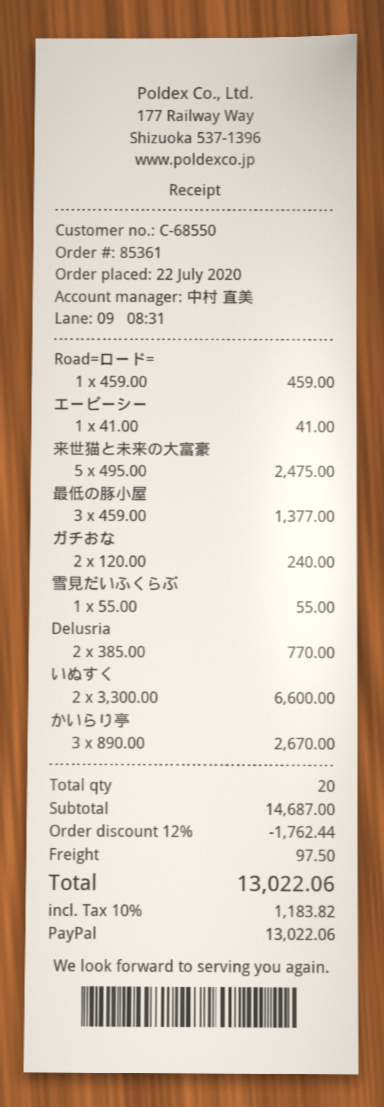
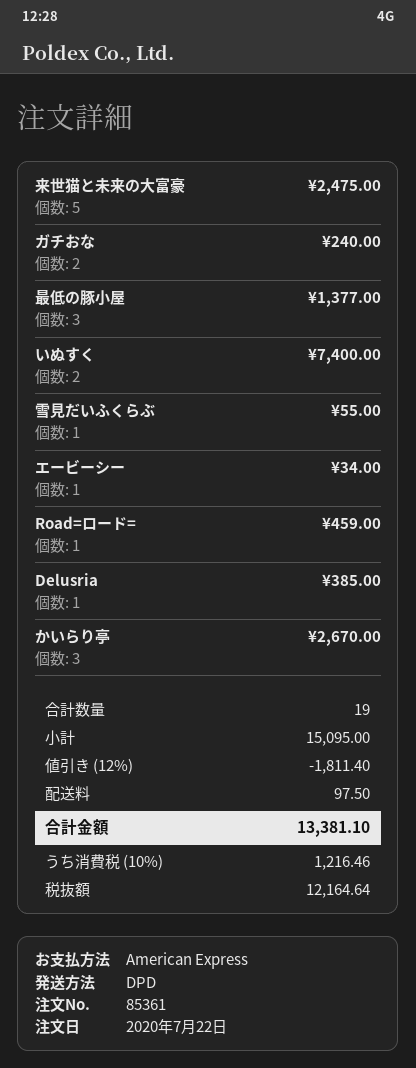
payment method: PayPal -> American Express
エービーシー: 1 for 41.00 -> 1 for 34.00
Delusria: 2 for 770.00 -> 1 for 385.00
いぬすく: 2 for 6600.00 -> 2 for 7400.00
total quantity: 20 -> 19
subtotal: 14687.00 -> 15095.00
discount: 12% = 1762.44 -> 12% = 1811.40
tax: 10% = 1183.82 -> 10% = 1216.46
total: 13022.06 -> 13381.10

